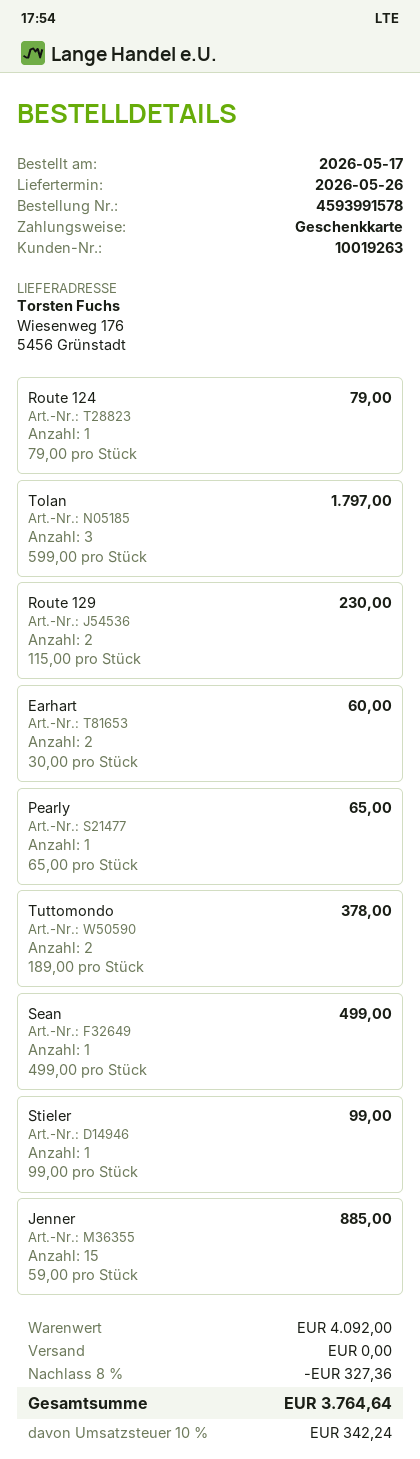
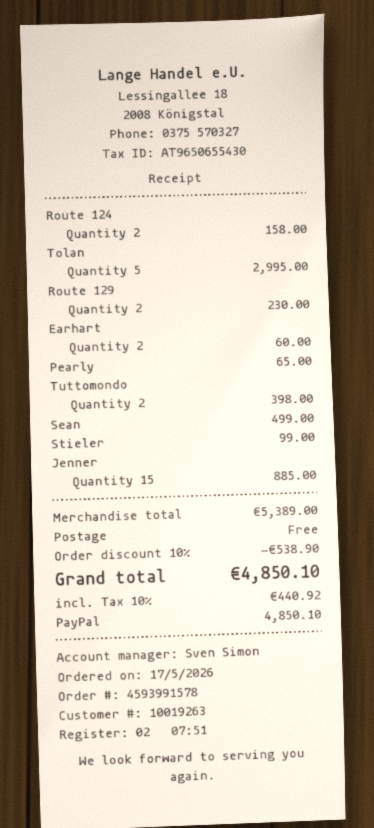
payment method: gift card -> PayPal
Route 124: 1 for 79.00 -> 2 for 158.00
Tolan: 3 for 1797.00 -> 5 for 2995.00
Tuttomondo: 2 for 378.00 -> 2 for 398.00
subtotal: 4092.00 -> 5389.00
discount: 8% = 327.36 -> 10% = 538.90
tax: 10% = 342.24 -> 10% = 440.92
total: 3764.64 -> 4850.10

